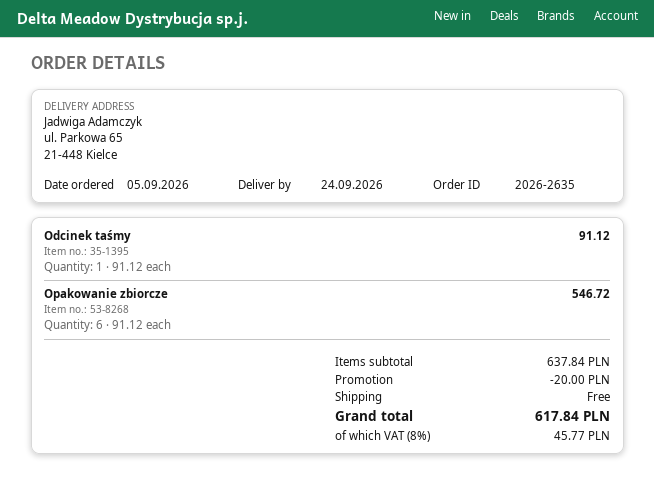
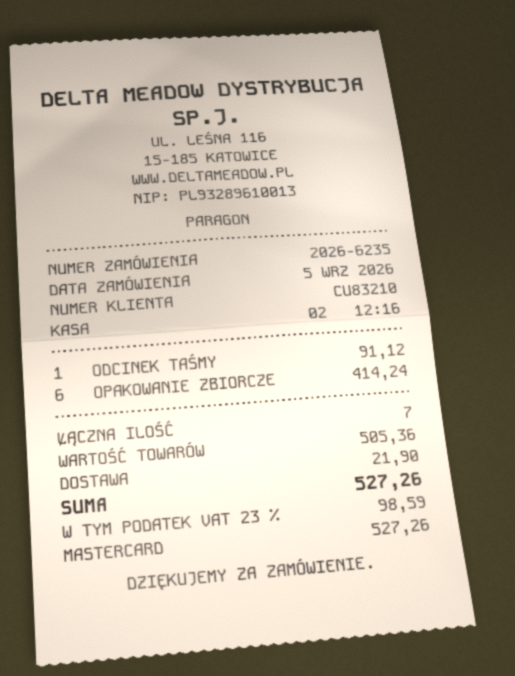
order number: 2026-2635 -> 2026-6235
Opakowanie zbiorcze: 6 for 546.72 -> 6 for 414.24
subtotal: 637.84 -> 505.36
discount: 20.00 -> none
shipping: 0.00 -> 21.90
tax: 8% = 45.77 -> 23% = 98.59
total: 617.84 -> 527.26

